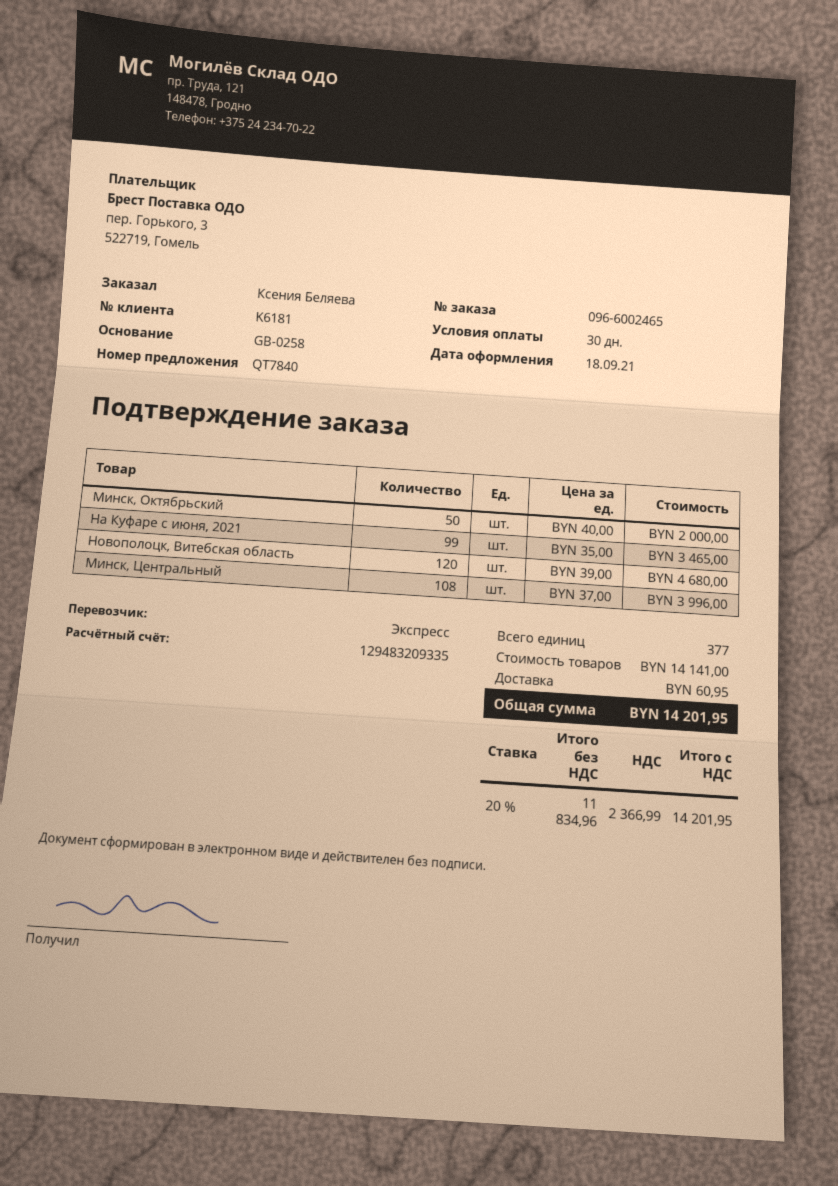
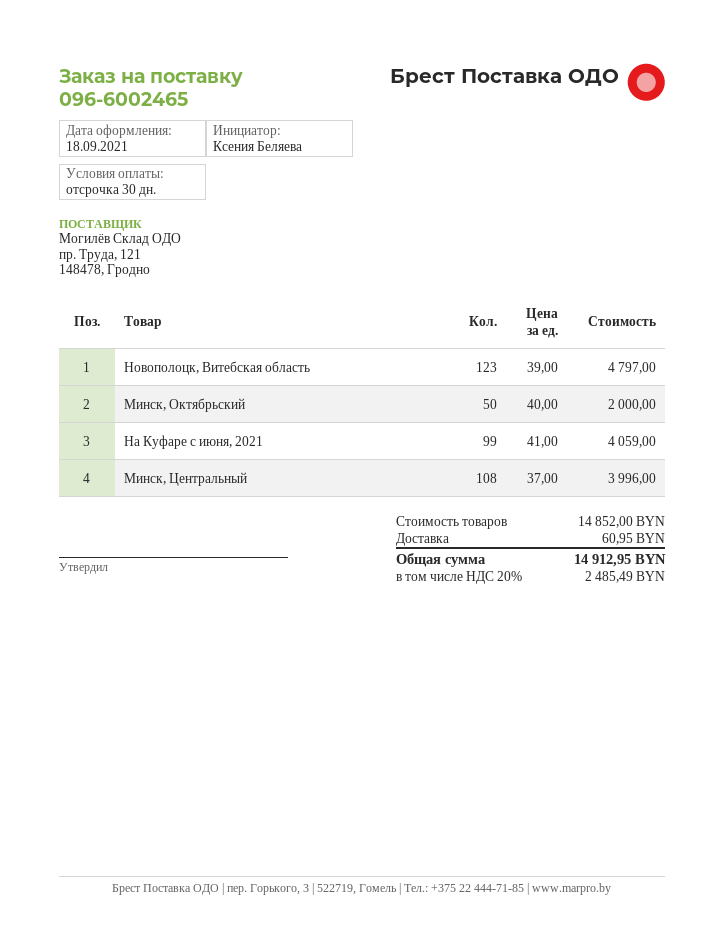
На Куфаре с июня, 2021: 99 x 35.00 = 3465.00 -> 99 x 41.00 = 4059.00
Новополоцк, Витебская область: 120 x 39.00 = 4680.00 -> 123 x 39.00 = 4797.00
subtotal: 14141.00 -> 14852.00
tax: 20% = 2366.99 -> 20% = 2485.49
total: 14201.95 -> 14912.95

